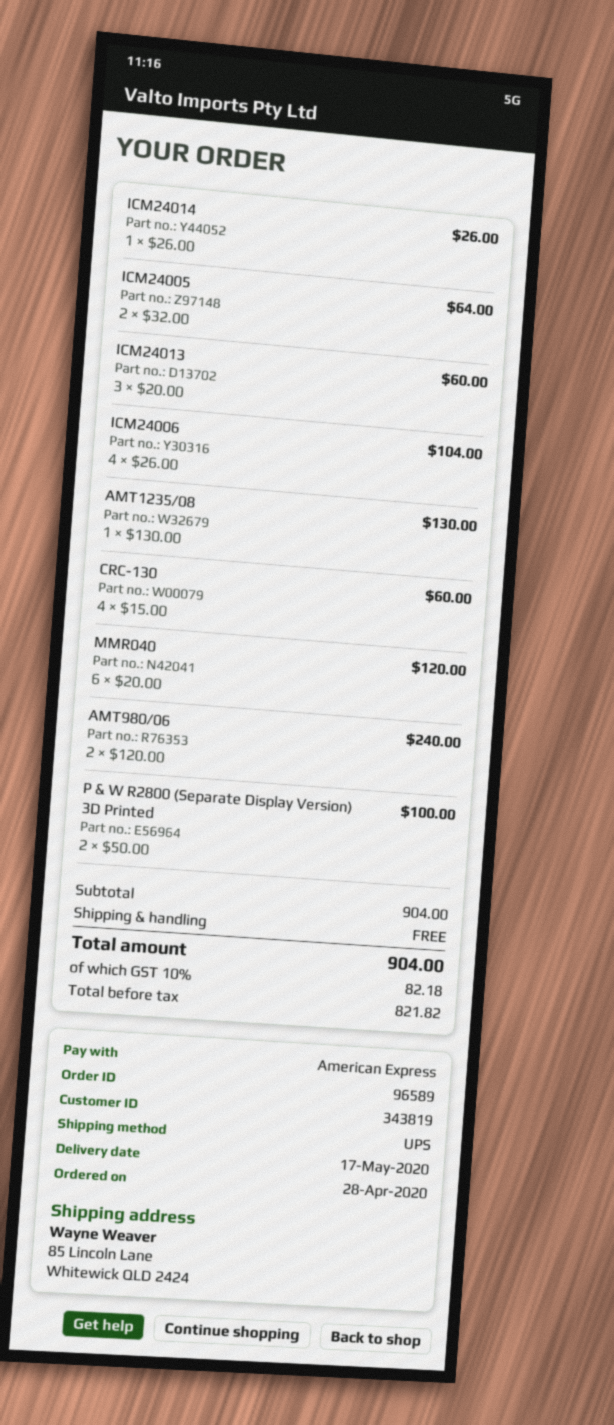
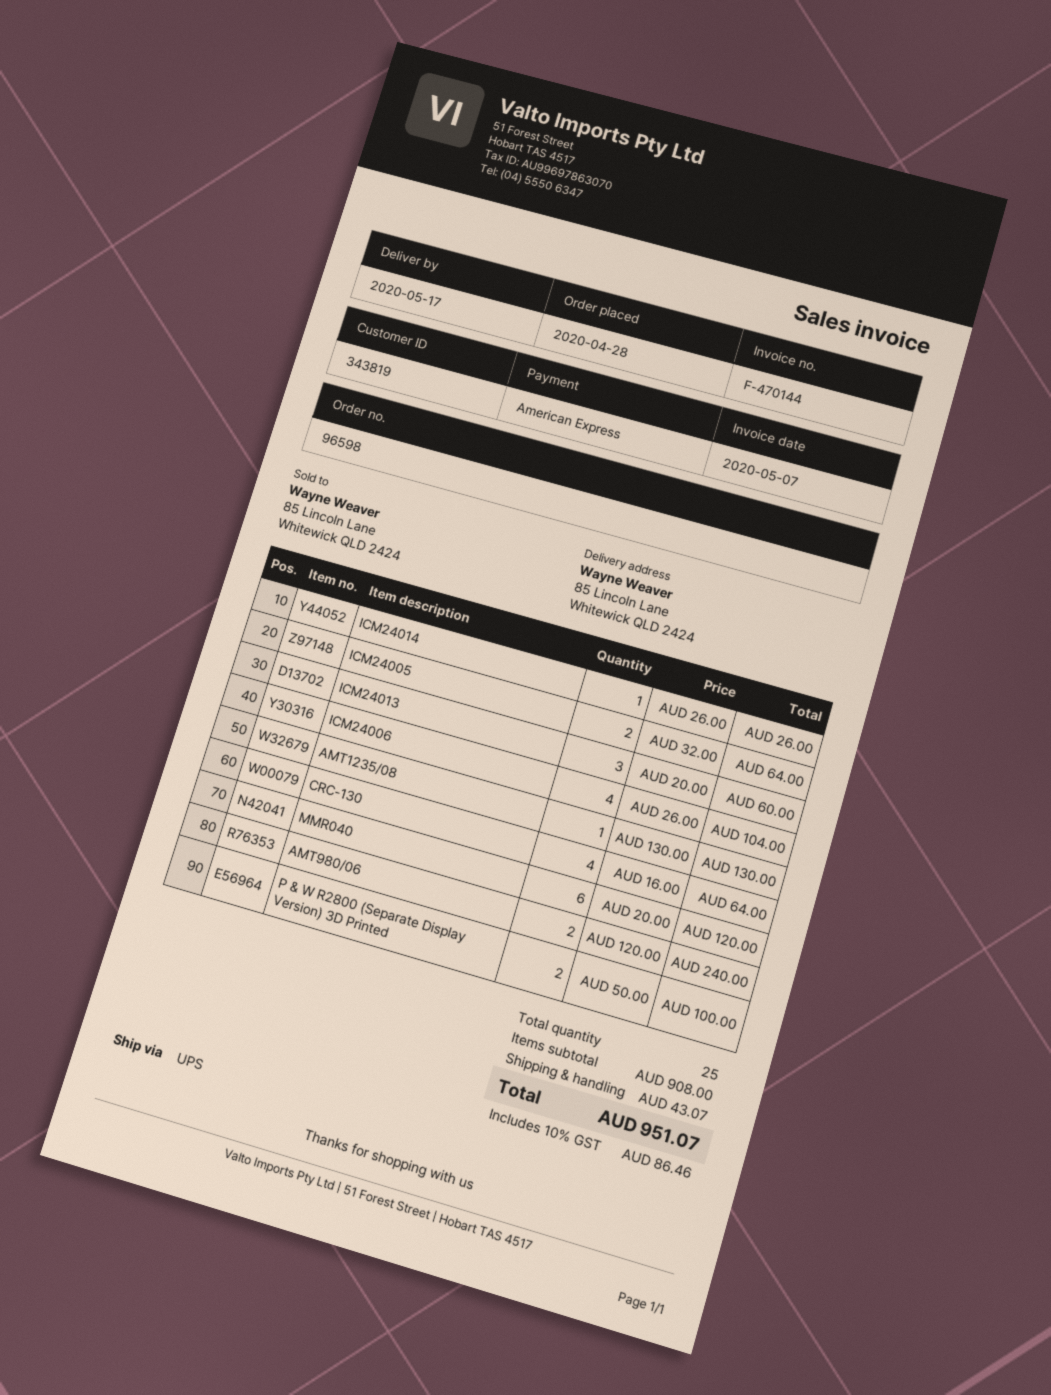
order number: 96589 -> 96598
CRC-130: 4 x 15.00 = 60.00 -> 4 x 16.00 = 64.00
subtotal: 904.00 -> 908.00
shipping: 0.00 -> 43.07
tax: 10% = 82.18 -> 10% = 86.46
total: 904.00 -> 951.07

